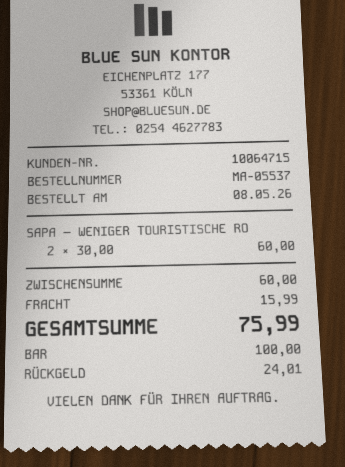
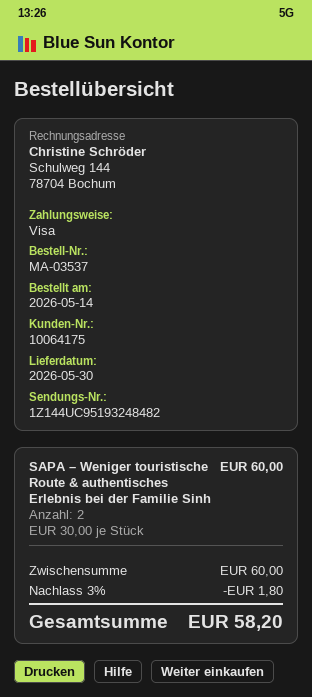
order number: MA-05537 -> MA-03537
order date: 2026-05-08 -> 2026-05-14
customer number: 10064715 -> 10064175
payment method: cash -> Visa
discount: none -> 3% = 1.80
shipping: 15.99 -> none
total: 75.99 -> 58.20

